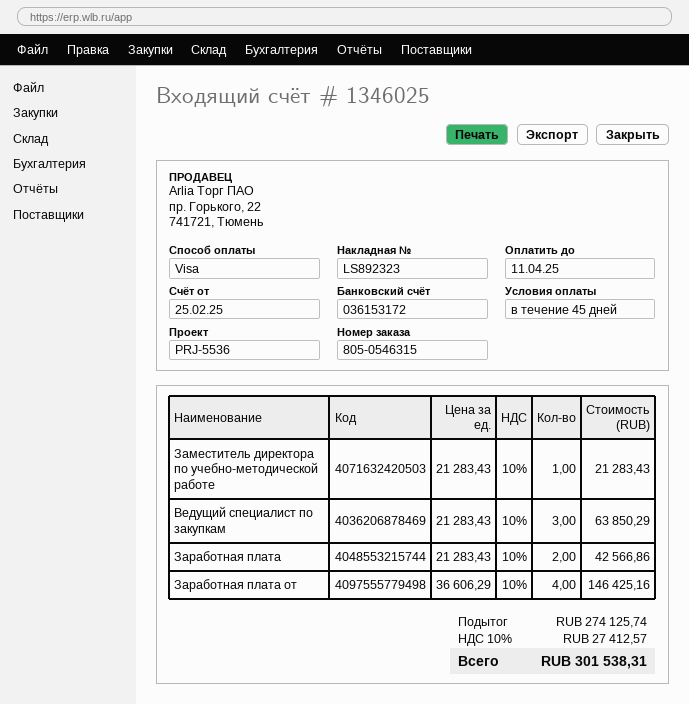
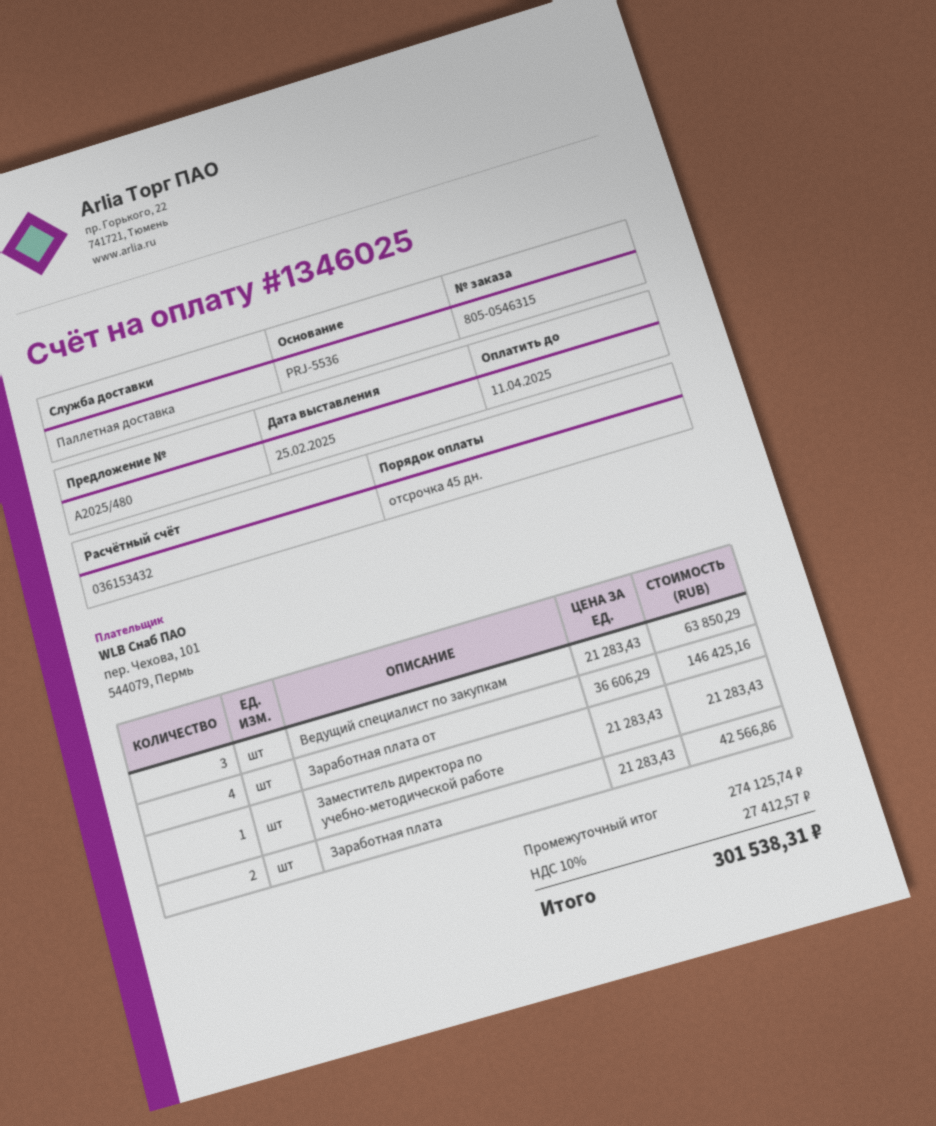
bank account: 036153172 -> 036153432

